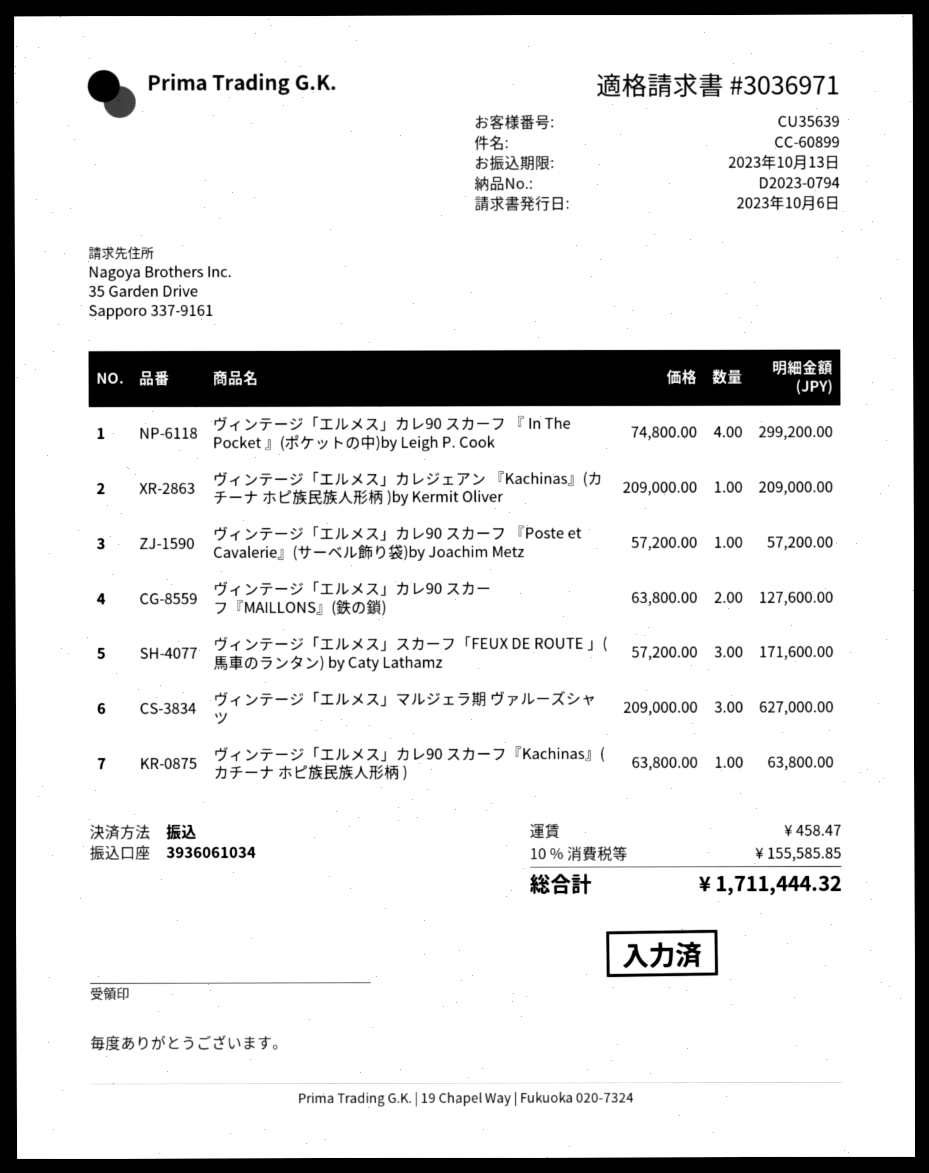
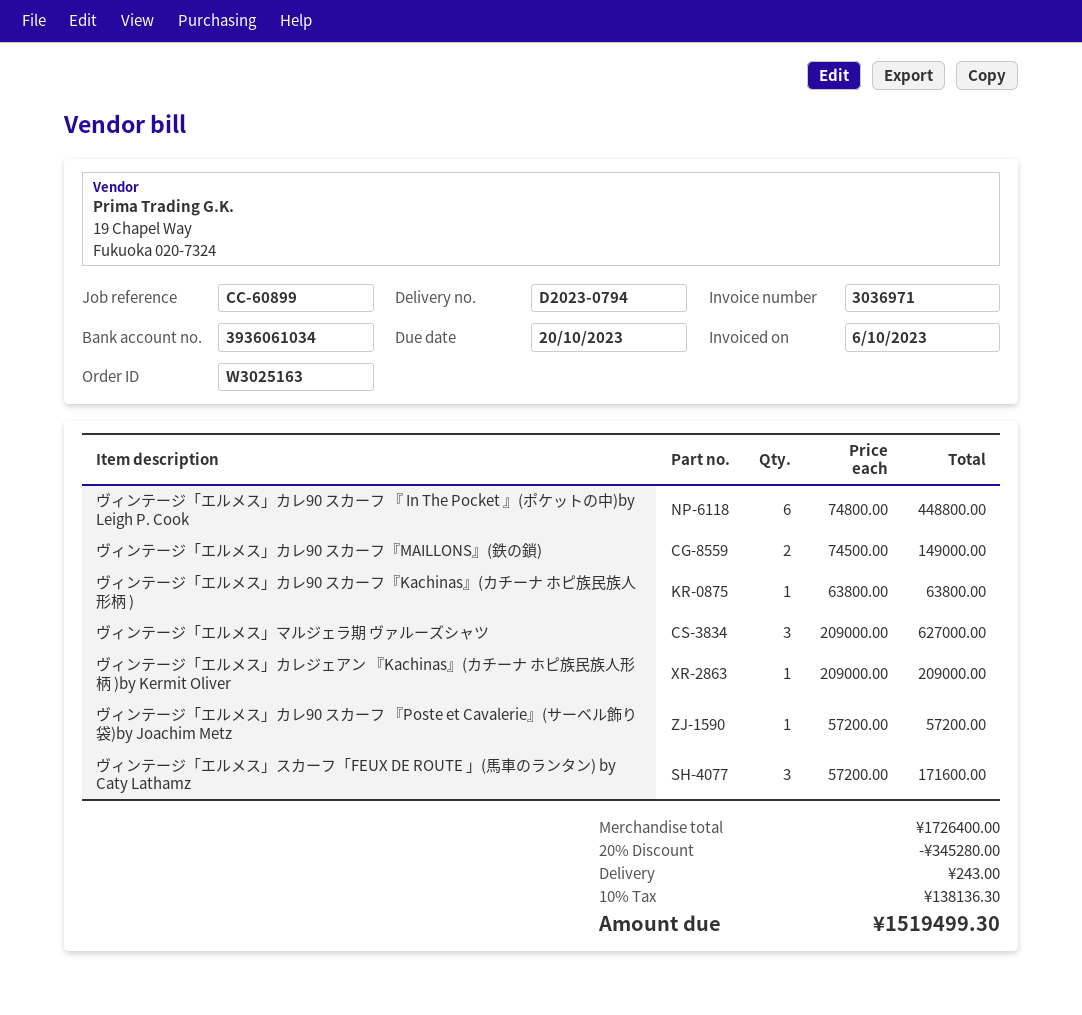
due date: 2023-10-13 -> 2023-10-20
ヴィンテージ「エルメス」カレ90 スカーフ 『 In The Pocket 』(ポケットの中)by Leigh P. Cook: 4 x 74800.00 = 299200.00 -> 6 x 74800.00 = 448800.00
ヴィンテージ「エルメス」カレ90 スカーフ『MAILLONS』(鉄の鎖): 2 x 63800.00 = 127600.00 -> 2 x 74500.00 = 149000.00
discount: none -> 20% = 345280.00
shipping: 458.47 -> 243.00
tax: 10% = 155585.85 -> 10% = 138136.30
total: 1711444.32 -> 1519499.30

